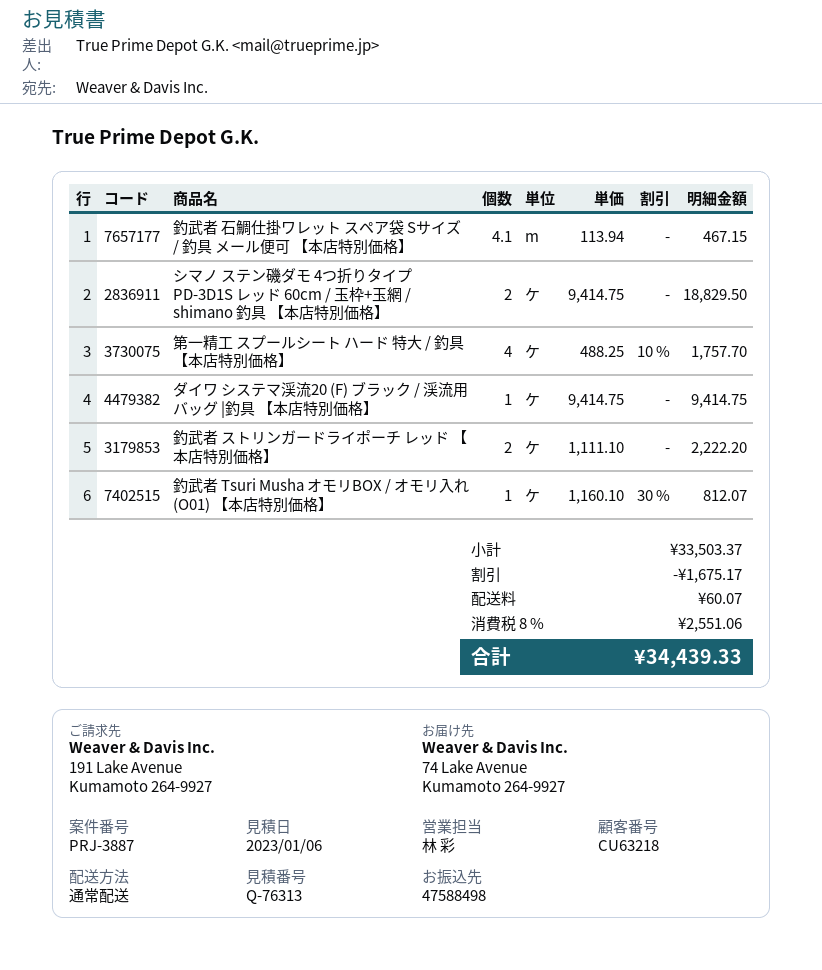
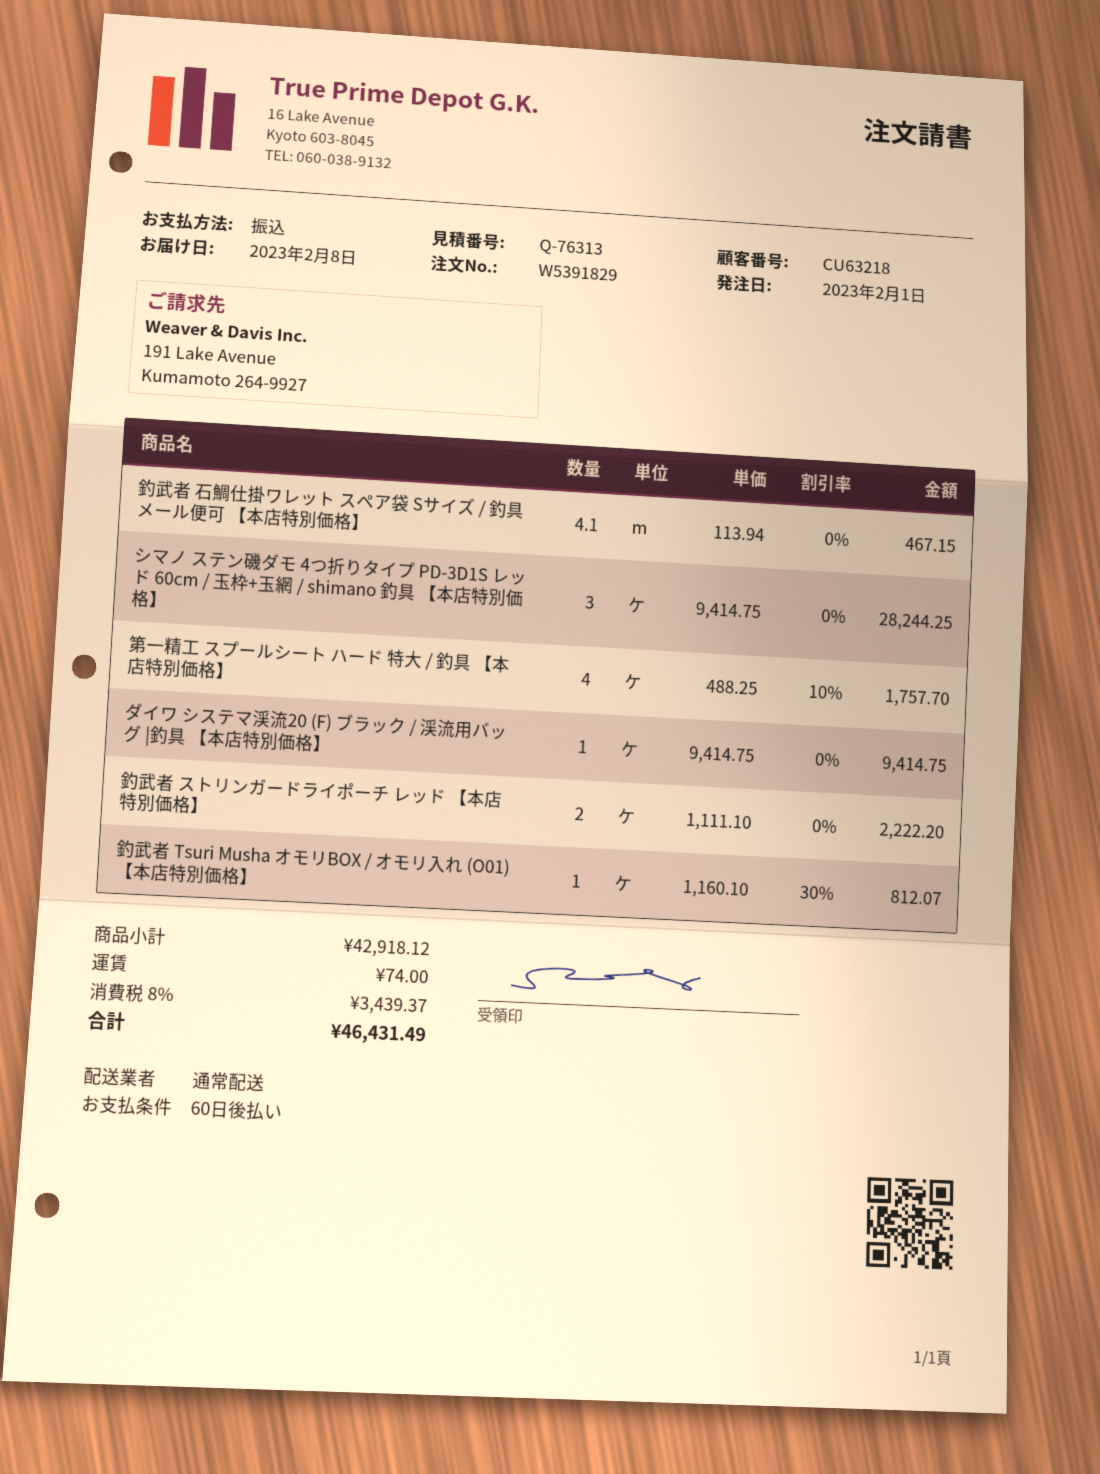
シマノ ステン磯ダモ 4つ折りタイプ PD-3D1S レッド 60cm / 玉枠+玉網 / shimano 釣具 【本店特別価格】: 2 x 9414.75 = 18829.50 -> 3 x 9414.75 = 28244.25
subtotal: 33503.37 -> 42918.12
discount: 1675.17 -> none
shipping: 60.07 -> 74.00
tax: 8% = 2551.06 -> 8% = 3439.37
total: 34439.33 -> 46431.49

